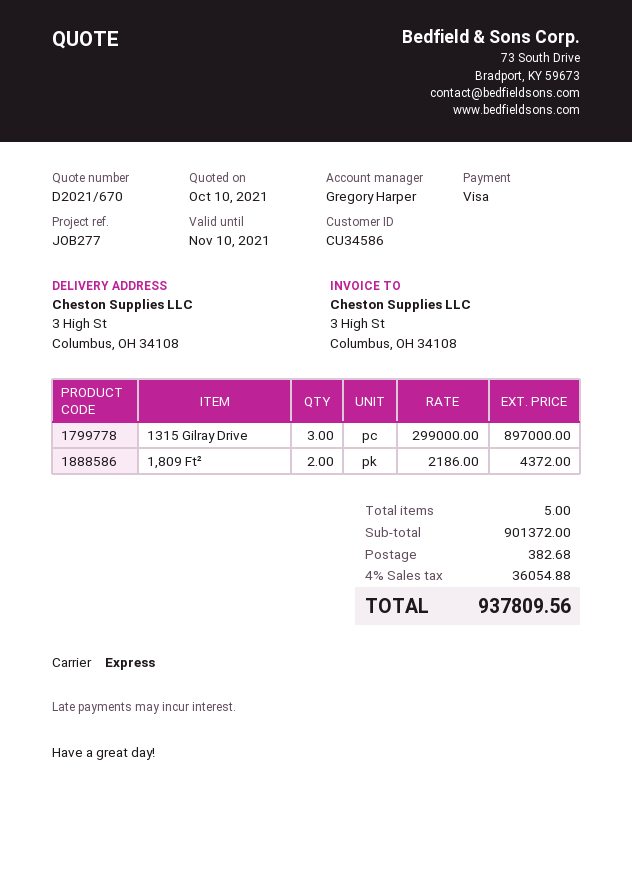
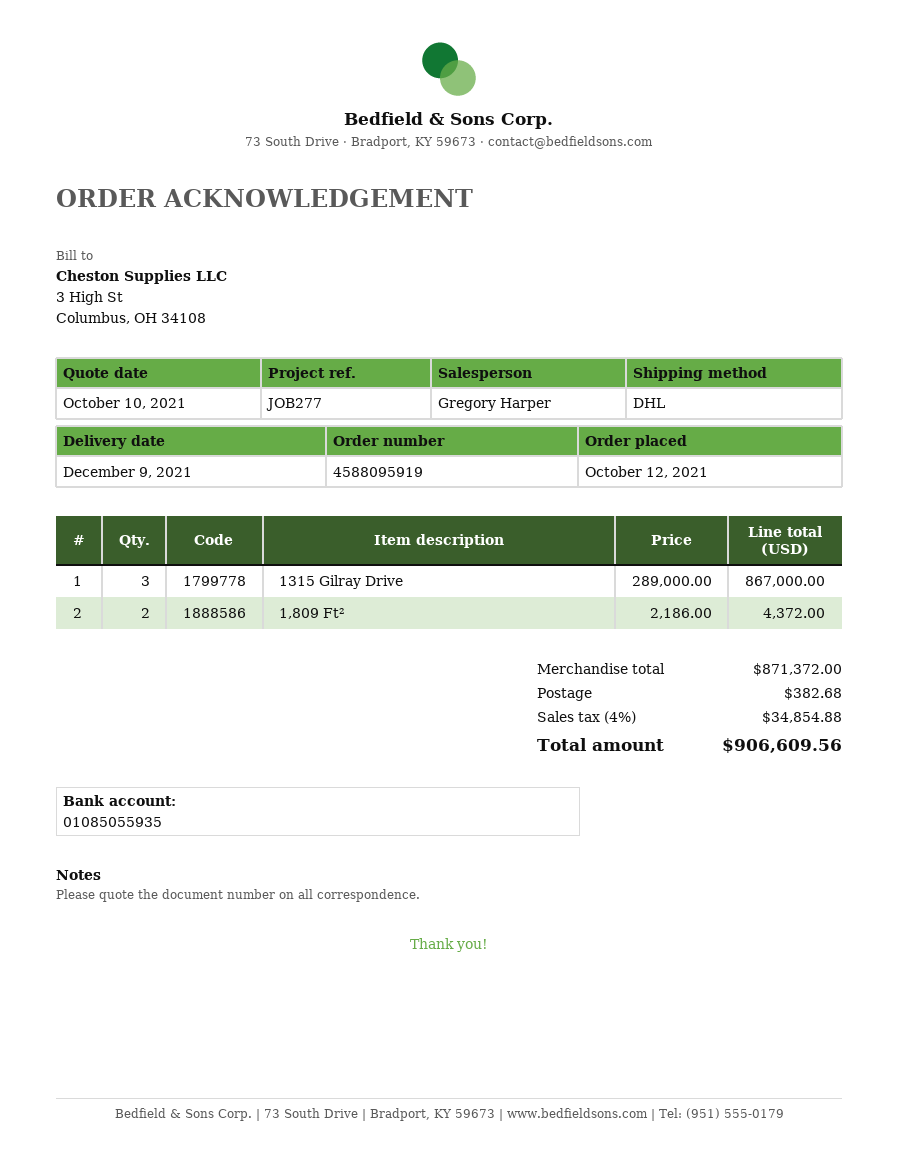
shipping method: express -> DHL
1315 Gilray Drive: 3 x 299000.00 = 897000.00 -> 3 x 289000.00 = 867000.00
subtotal: 901372.00 -> 871372.00
tax: 4% = 36054.88 -> 4% = 34854.88
total: 937809.56 -> 906609.56

